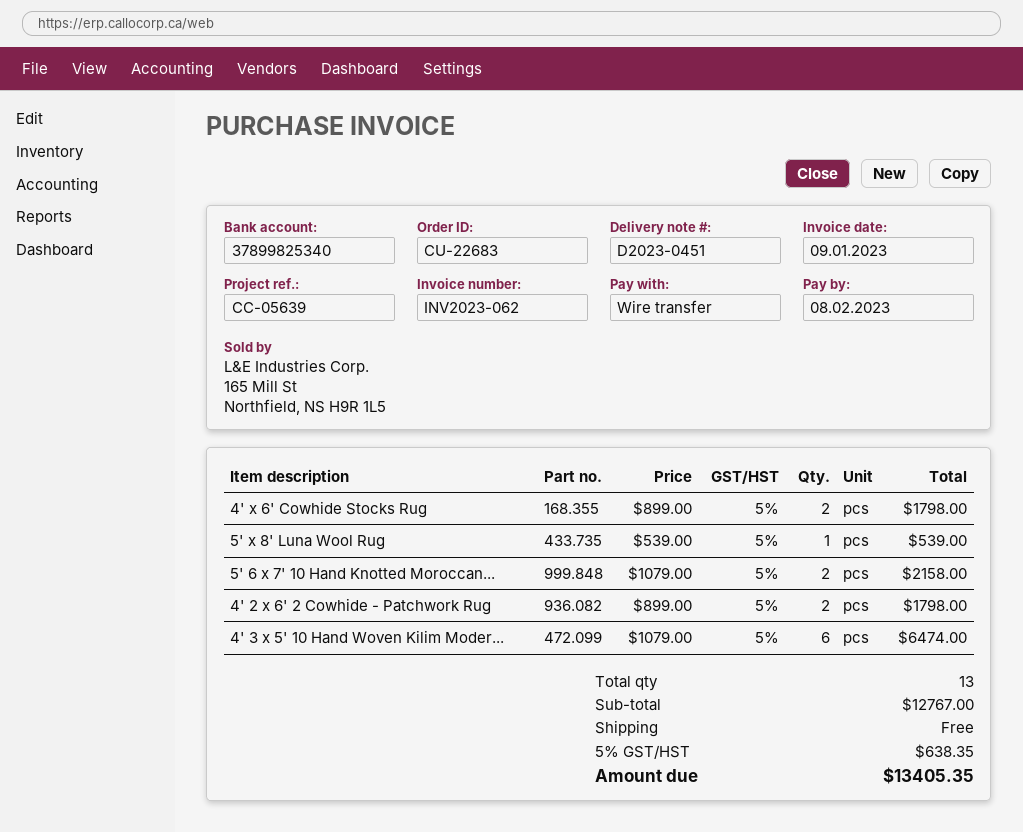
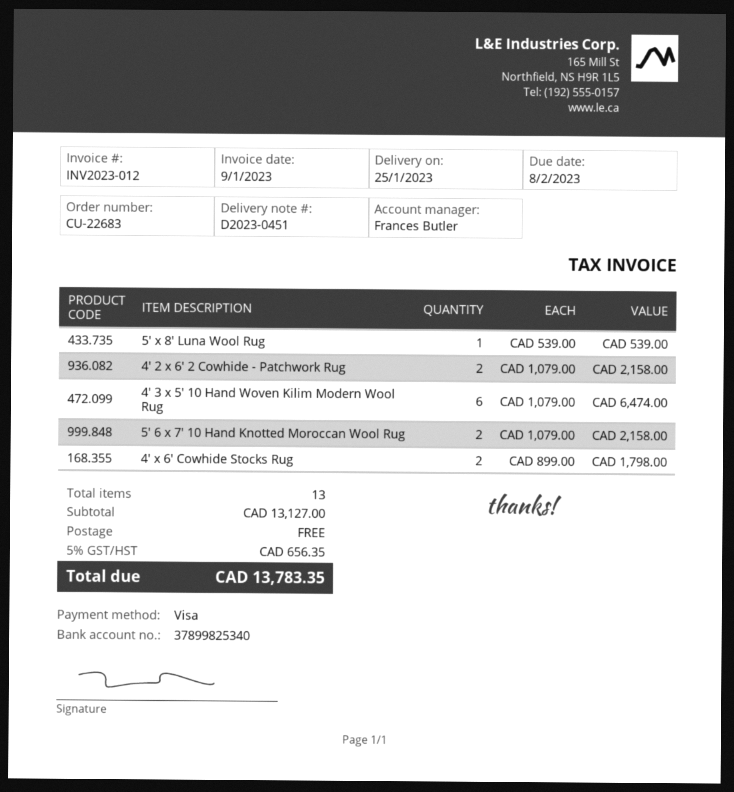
invoice number: INV2023-062 -> INV2023-012
payment method: bank transfer -> Visa
4' 2 x 6' 2 Cowhide - Patchwork Rug: 2 x 899.00 = 1798.00 -> 2 x 1079.00 = 2158.00
subtotal: 12767.00 -> 13127.00
tax: 5% = 638.35 -> 5% = 656.35
total: 13405.35 -> 13783.35

